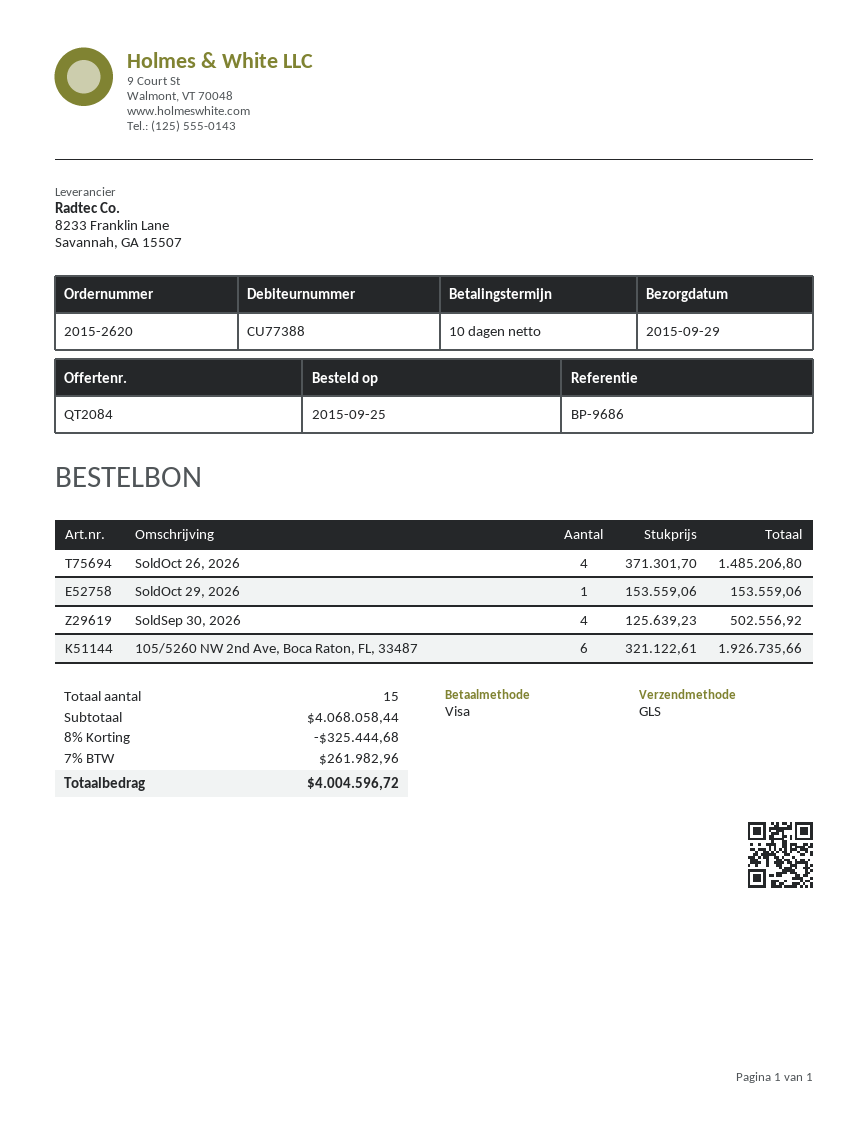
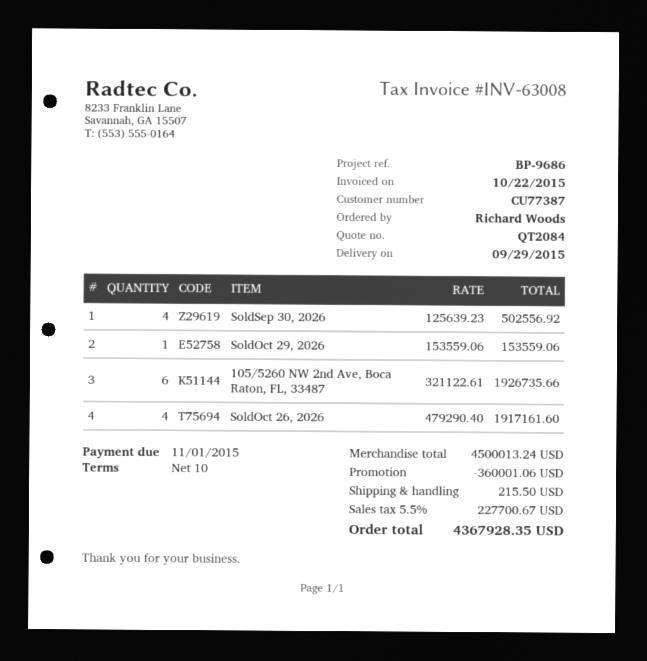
customer number: CU77388 -> CU77387
SoldOct 26, 2026: 4 x 371301.70 = 1485206.80 -> 4 x 479290.40 = 1917161.60
subtotal: 4068058.44 -> 4500013.24
discount: 325444.68 -> 360001.06
shipping: none -> 215.50
tax: 7% = 261982.96 -> 5.5% = 227700.67
total: 4004596.72 -> 4367928.35

